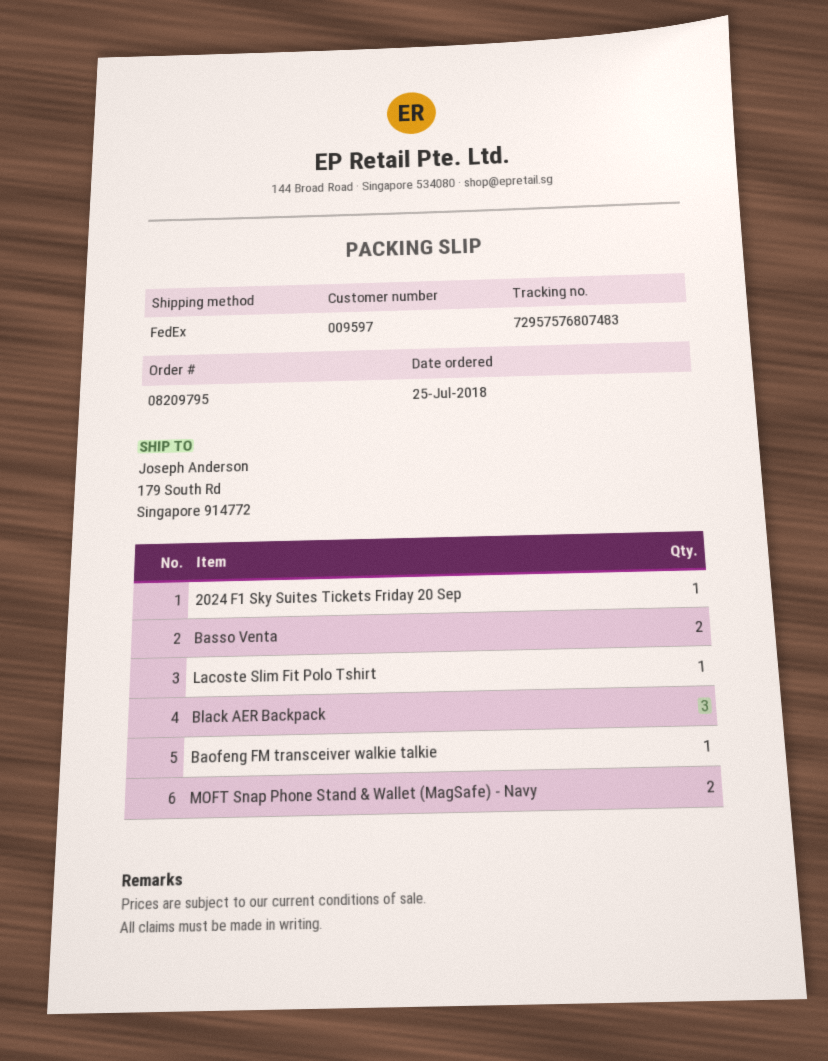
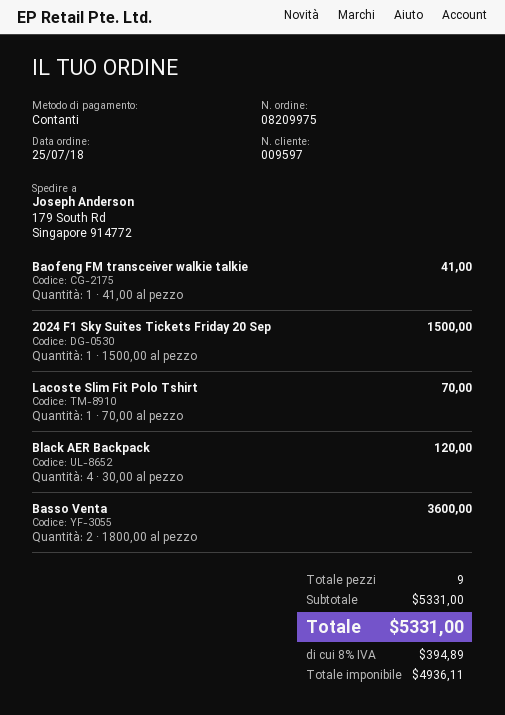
order number: 08209795 -> 08209975
Black AER Backpack: 3 -> 4
MOFT Snap Phone Stand & Wallet (MagSafe) - Navy: 2 -> none

